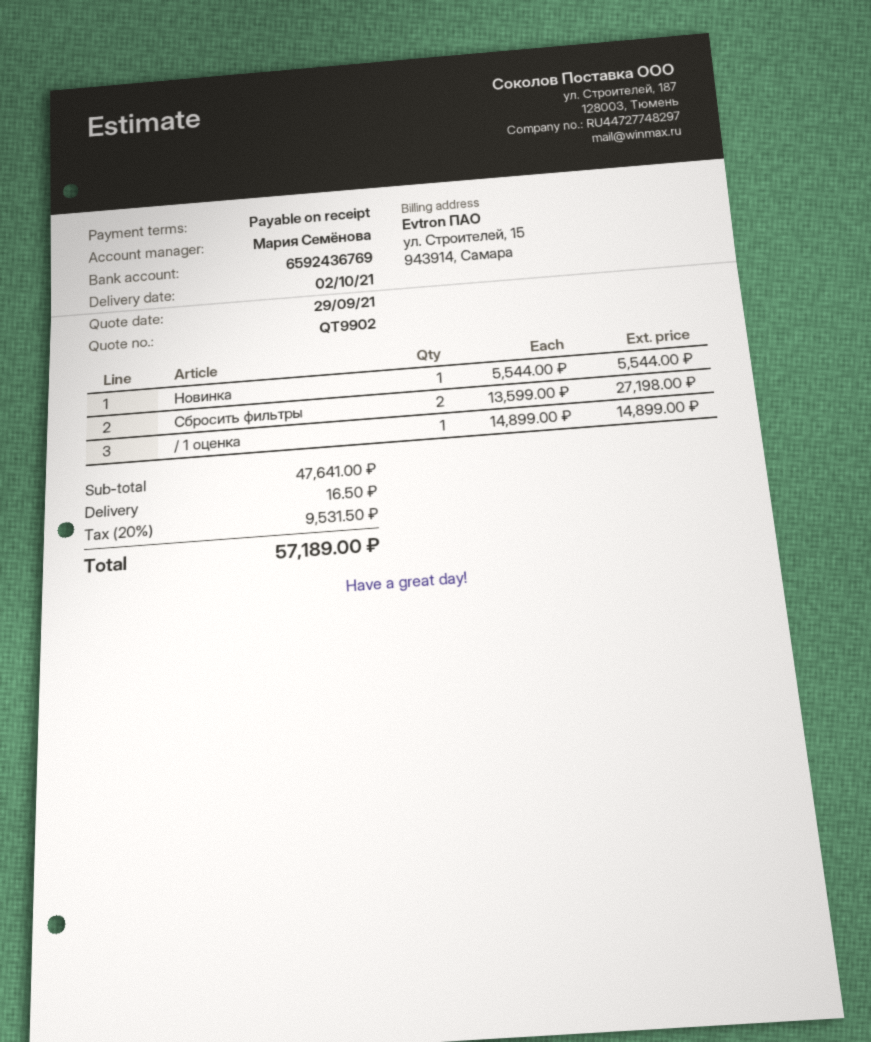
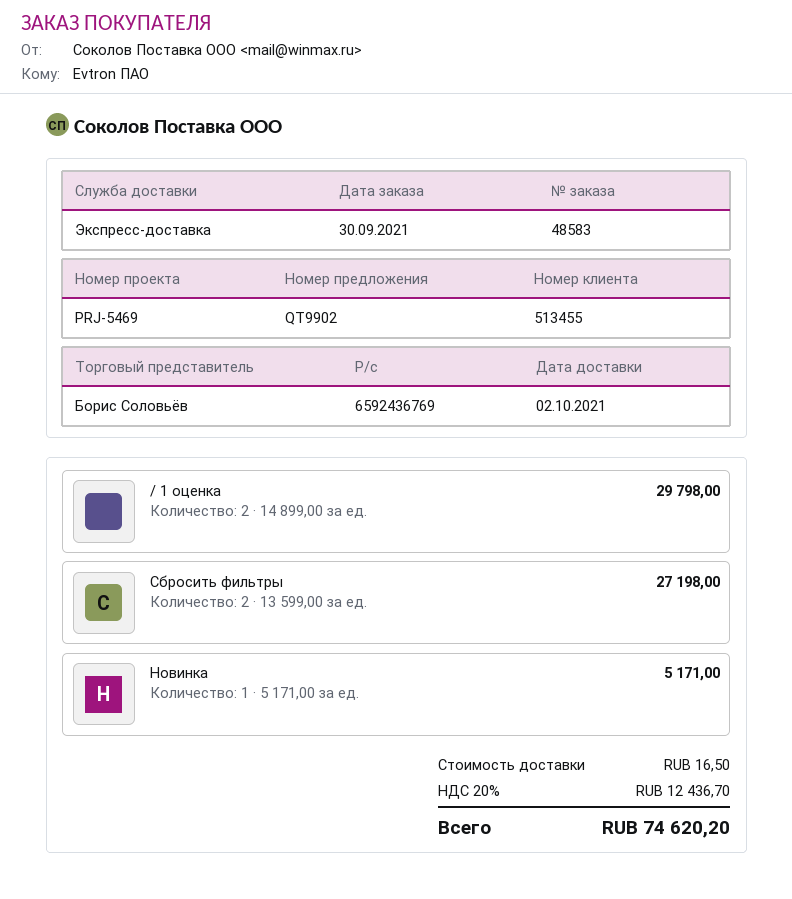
sales rep: Мария Семёнова -> Борис Соловьёв
Новинка: 1 x 5544.00 = 5544.00 -> 1 x 5171.00 = 5171.00
/ 1 оценка: 1 x 14899.00 = 14899.00 -> 2 x 14899.00 = 29798.00
tax: 20% = 9531.50 -> 20% = 12436.70
total: 57189.00 -> 74620.20

